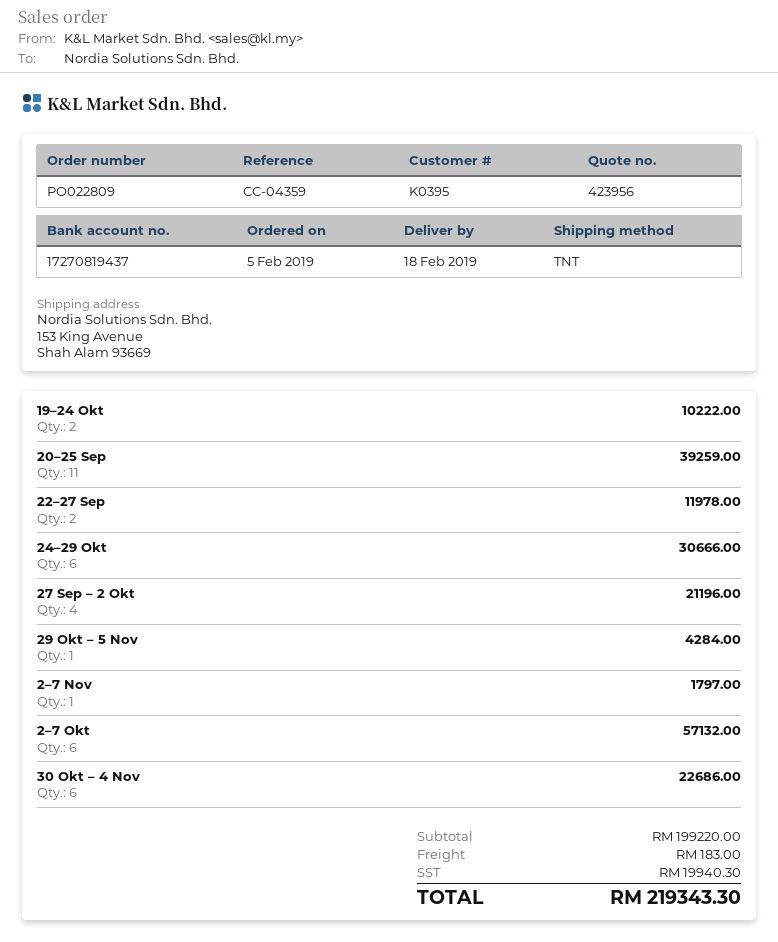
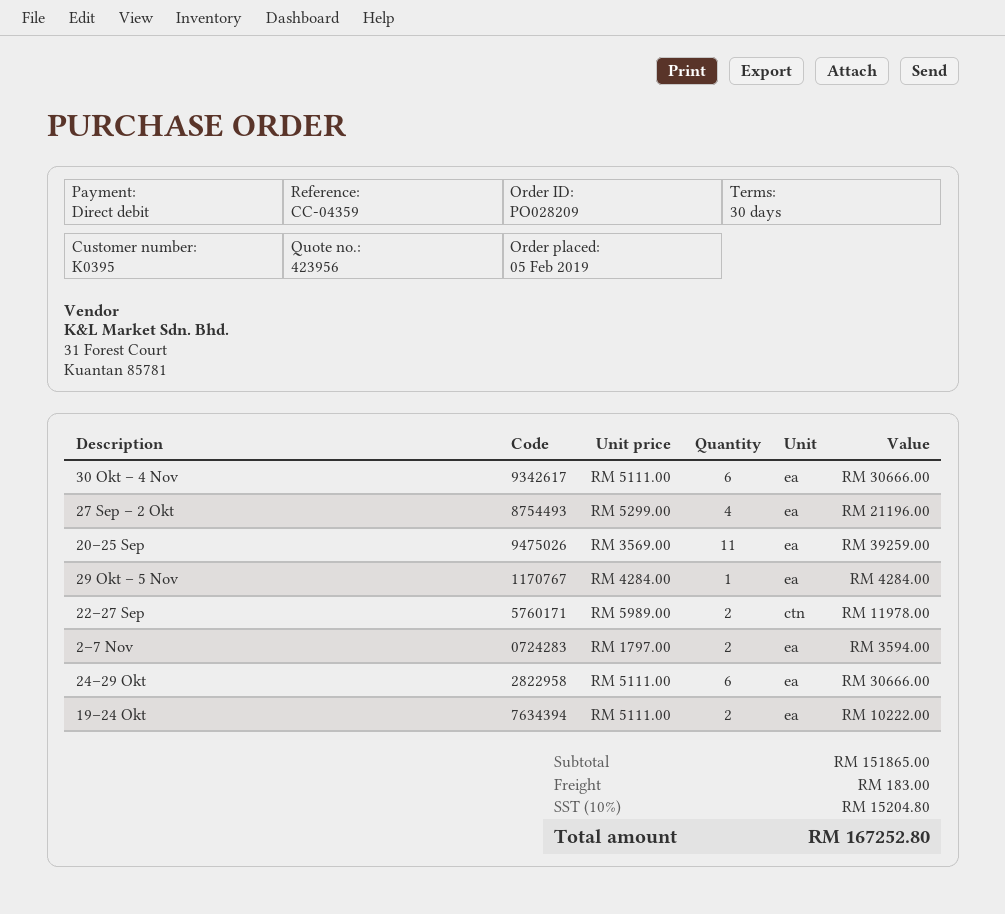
order number: PO022809 -> PO028209
2–7 Nov: 1 for 1797.00 -> 2 for 3594.00
2–7 Okt: 6 for 57132.00 -> none
30 Okt – 4 Nov: 6 for 22686.00 -> 6 for 30666.00
subtotal: 199220.00 -> 151865.00
tax: 19940.30 -> 15204.80
total: 219343.30 -> 167252.80

